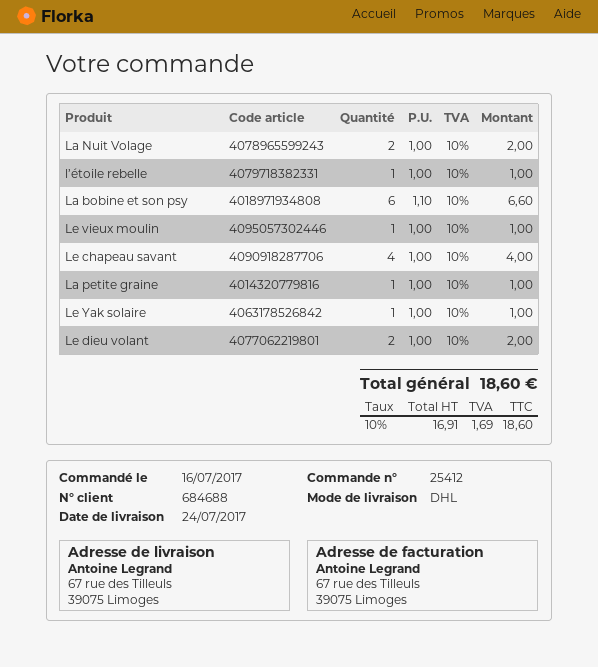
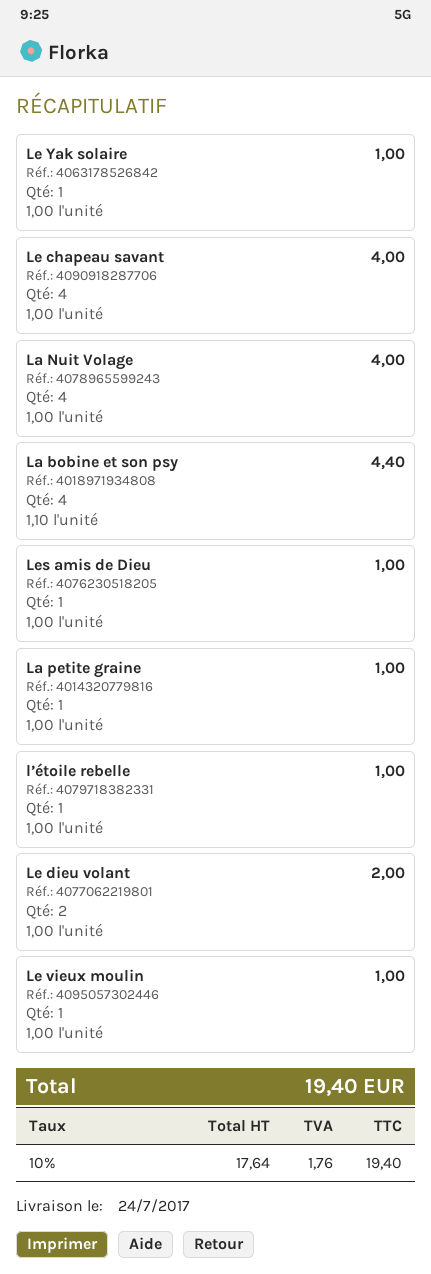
La Nuit Volage: 2 x 1.00 = 2.00 -> 4 x 1.00 = 4.00
La bobine et son psy: 6 x 1.10 = 6.60 -> 4 x 1.10 = 4.40
Les amis de Dieu: none -> 1 x 1.00 = 1.00
net: 16.91 -> 17.64
tax: 10% = 1.69 -> 10% = 1.76
total: 18.60 -> 19.40

